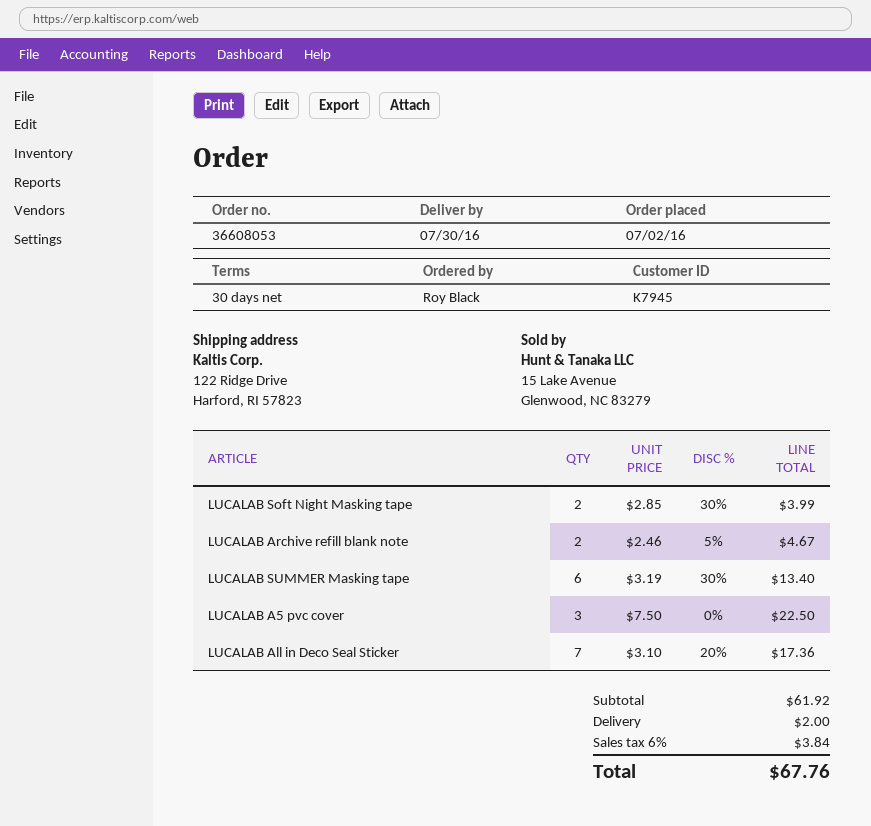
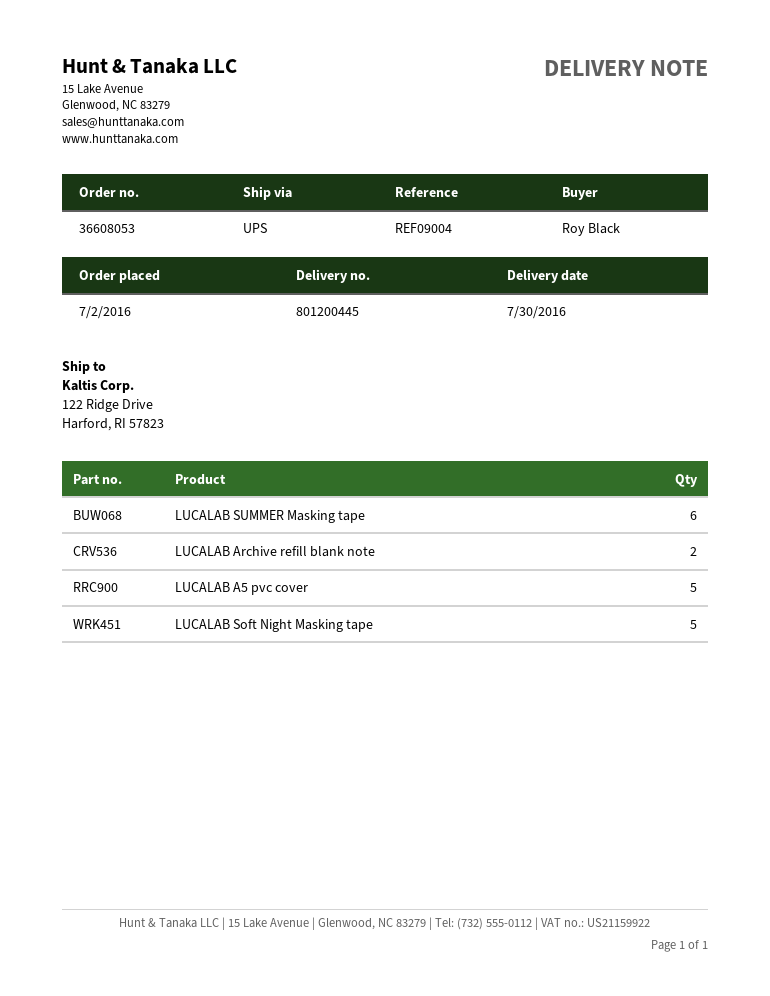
LUCALAB Soft Night Masking tape: 2 -> 5
LUCALAB A5 pvc cover: 3 -> 5
LUCALAB All in Deco Seal Sticker: 7 -> none

